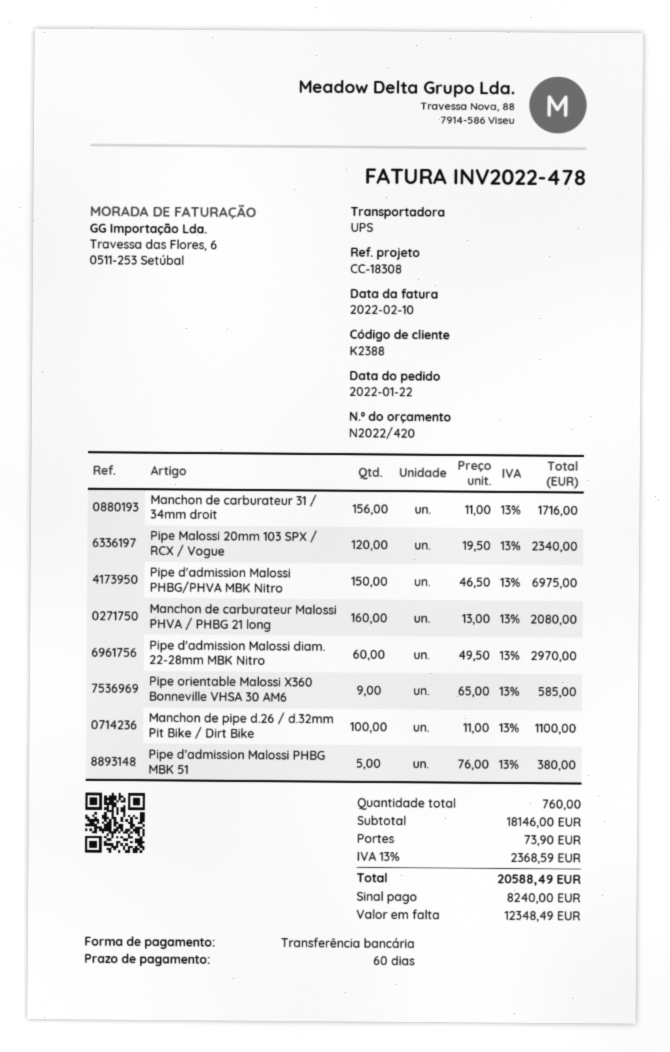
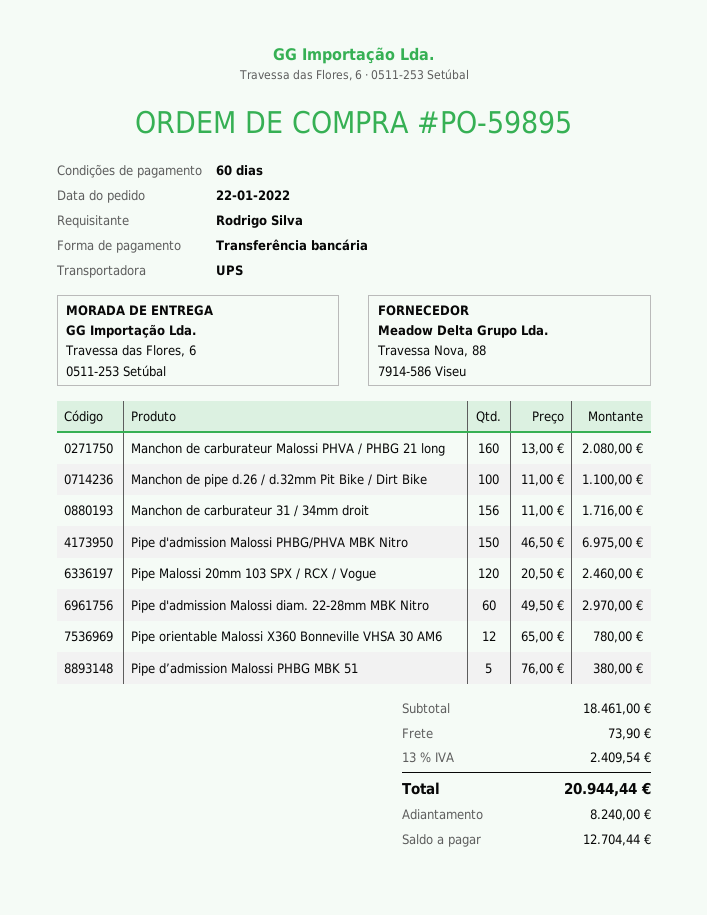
Pipe Malossi 20mm 103 SPX / RCX / Vogue: 120 x 19.50 = 2340.00 -> 120 x 20.50 = 2460.00
Pipe orientable Malossi X360 Bonneville VHSA 30 AM6: 9 x 65.00 = 585.00 -> 12 x 65.00 = 780.00
subtotal: 18146.00 -> 18461.00
tax: 13% = 2368.59 -> 13% = 2409.54
total: 20588.49 -> 20944.44
balance: 12348.49 -> 12704.44

